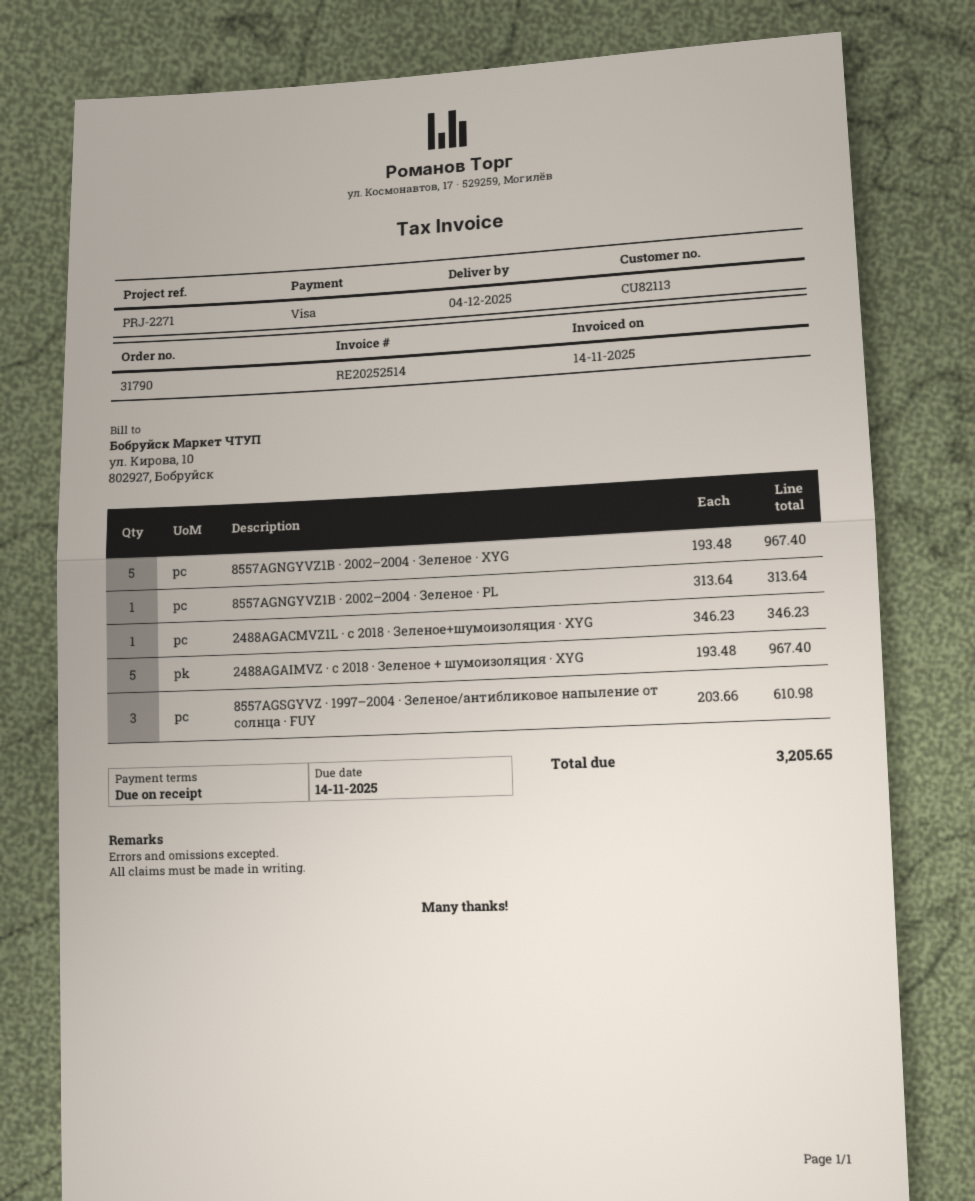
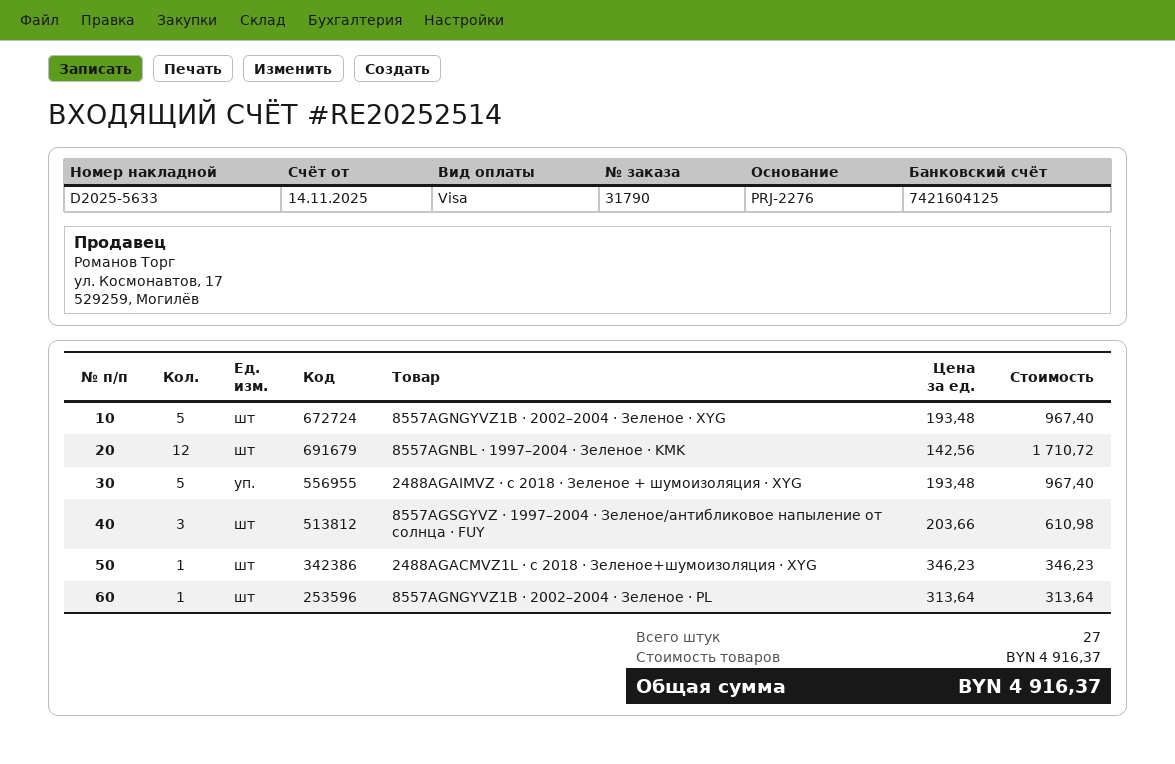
reference: PRJ-2271 -> PRJ-2276
8557AGNBL · 1997–2004 · Зеленое · KMK: none -> 12 x 142.56 = 1710.72
total: 3205.65 -> 4916.37

